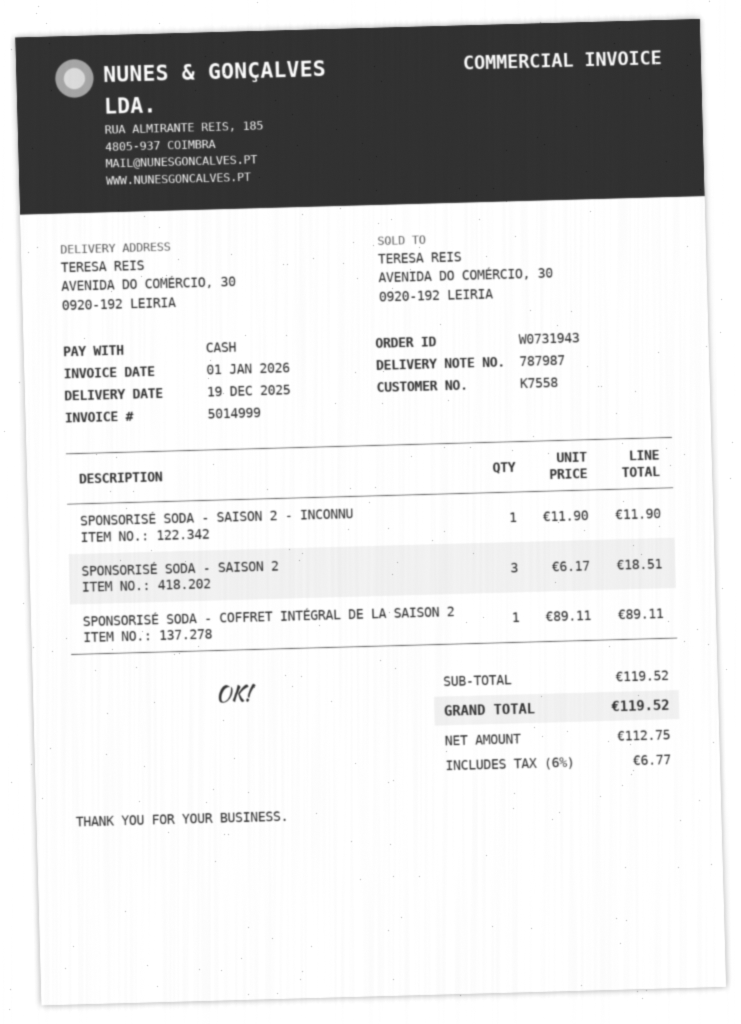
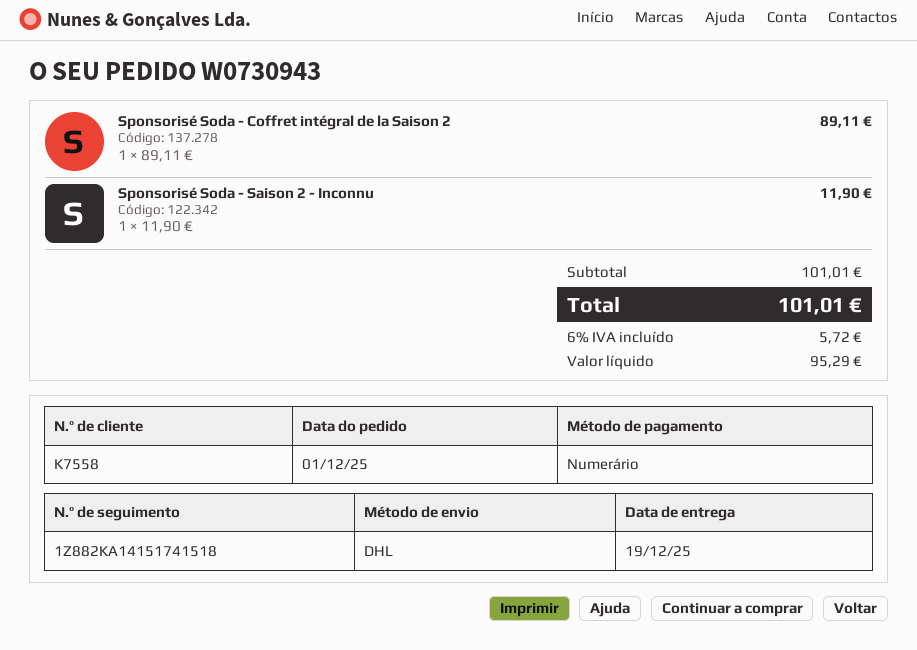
order number: W0731943 -> W0730943
SPONSORISÉ SODA - SAISON 2: 3 x 6.17 = 18.51 -> none
subtotal: 119.52 -> 101.01
net: 112.75 -> 95.29
tax: 6% = 6.77 -> 6% = 5.72
total: 119.52 -> 101.01

